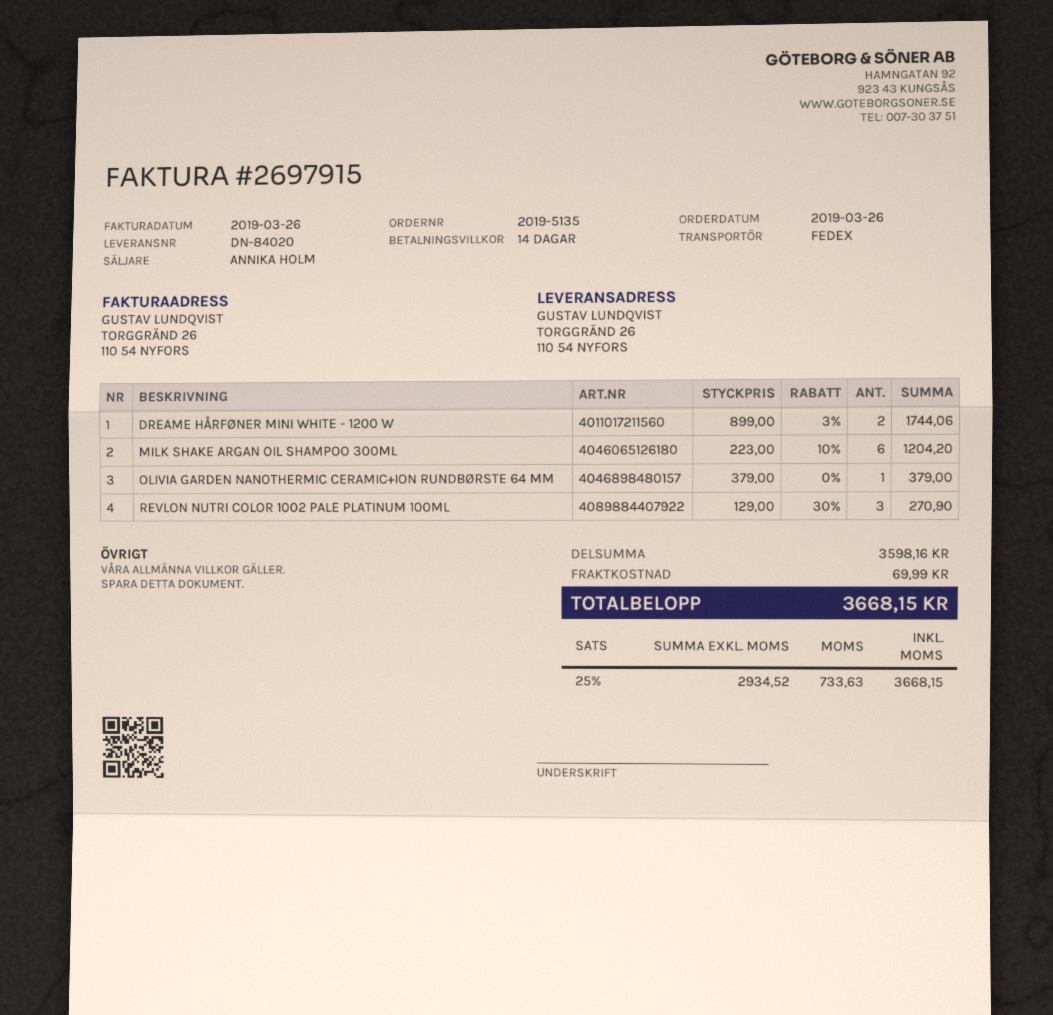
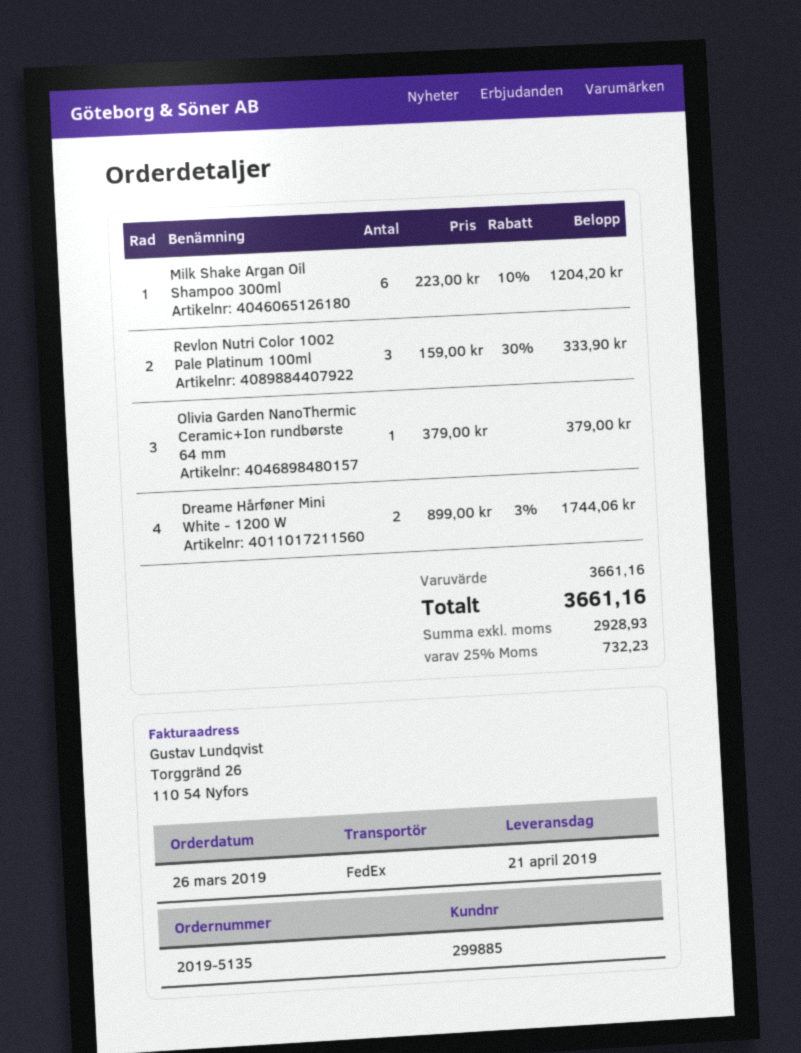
REVLON NUTRI COLOR 1002 PALE PLATINUM 100ML: 3 x 129.00 - 30% = 270.90 -> 3 x 159.00 - 30% = 333.90
subtotal: 3598.16 -> 3661.16
shipping: 69.99 -> none
net: 2934.52 -> 2928.93
tax: 25% = 733.63 -> 25% = 732.23
total: 3668.15 -> 3661.16

